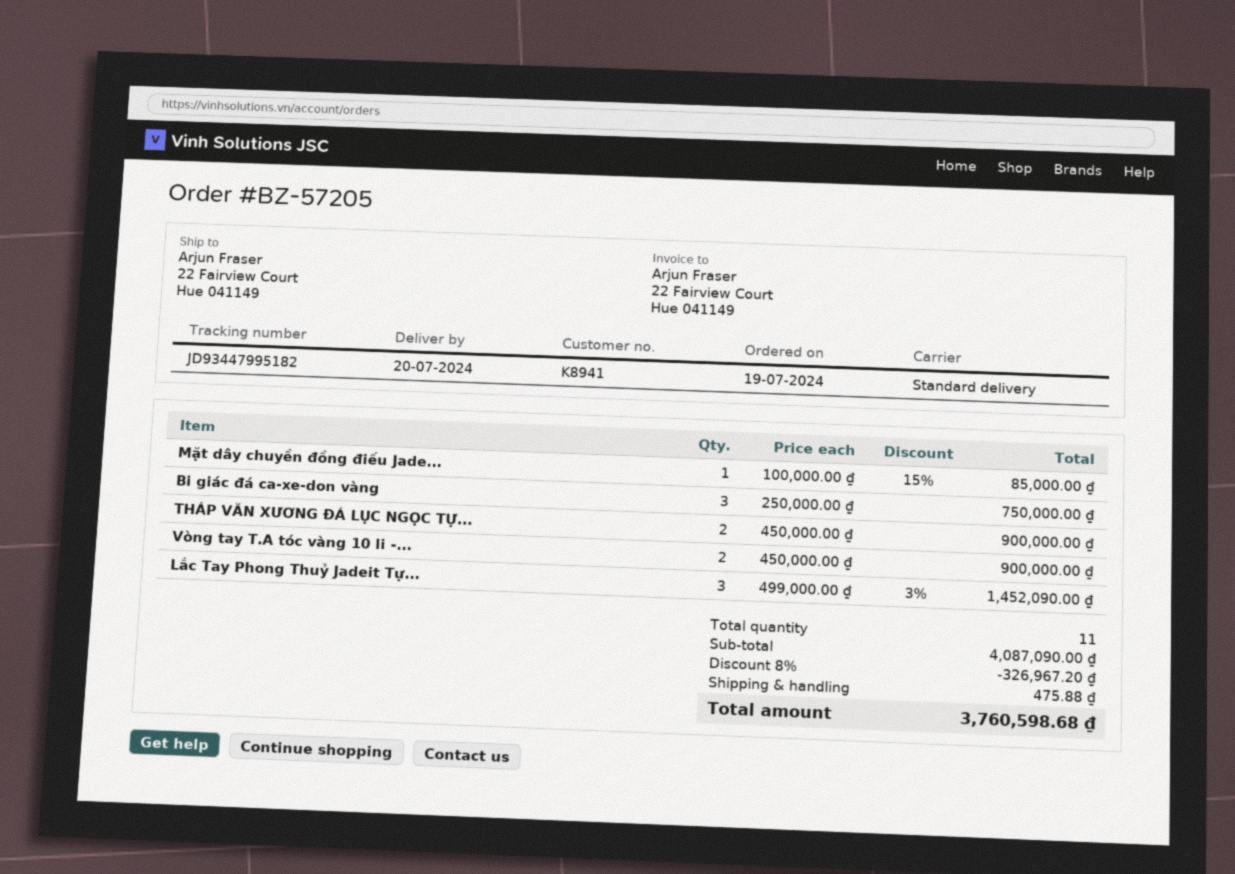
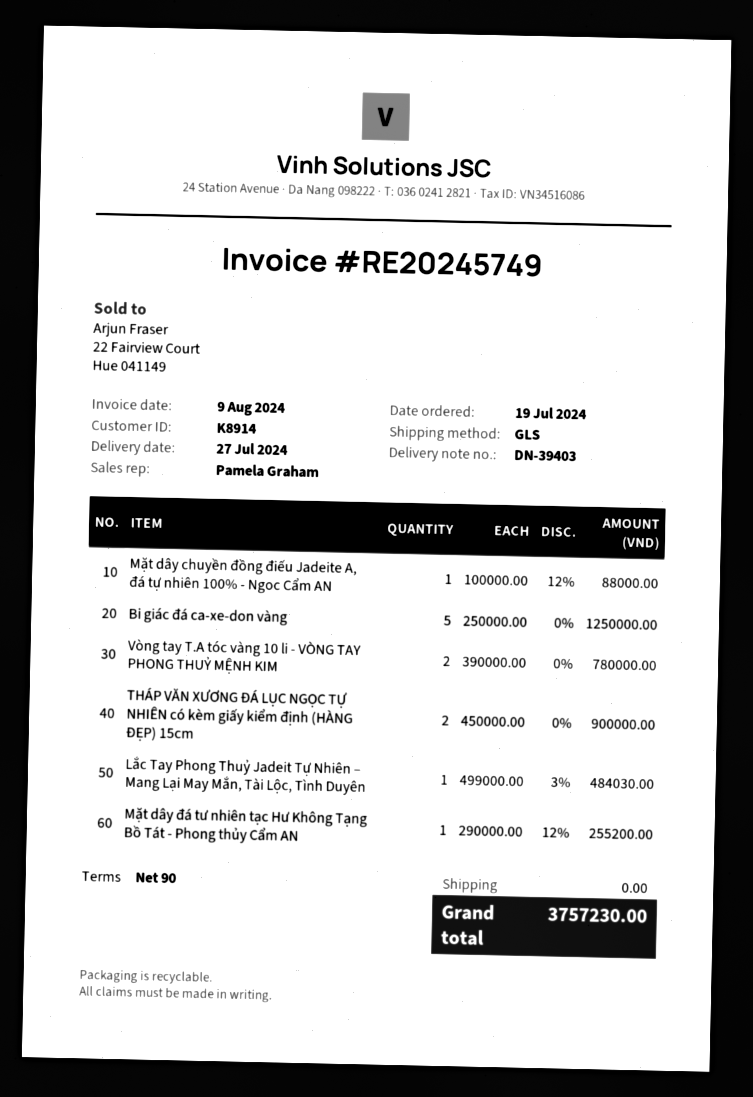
delivery date: 2024-07-20 -> 2024-07-27
customer number: K8941 -> K8914
shipping method: standard -> GLS
Mặt dây chuyền đồng điếu Jade...: 1 x 100000.00 - 15% = 85000.00 -> 1 x 100000.00 - 12% = 88000.00
Bi giác đá ca-xe-don vàng: 3 x 250000.00 = 750000.00 -> 5 x 250000.00 = 1250000.00
Vòng tay T.A tóc vàng 10 li -...: 2 x 450000.00 = 900000.00 -> 2 x 390000.00 = 780000.00
Lắc Tay Phong Thuỷ Jadeit Tự...: 3 x 499000.00 - 3% = 1452090.00 -> 1 x 499000.00 - 3% = 484030.00
Mặt dây đá tư nhiên tạc Hư Không Tạng Bồ Tát - Phong thủy Cẩm AN: none -> 1 x 290000.00 - 12% = 255200.00
discount: 8% = 326967.20 -> none
shipping: 475.88 -> 0.00
total: 3760598.68 -> 3757230.00

